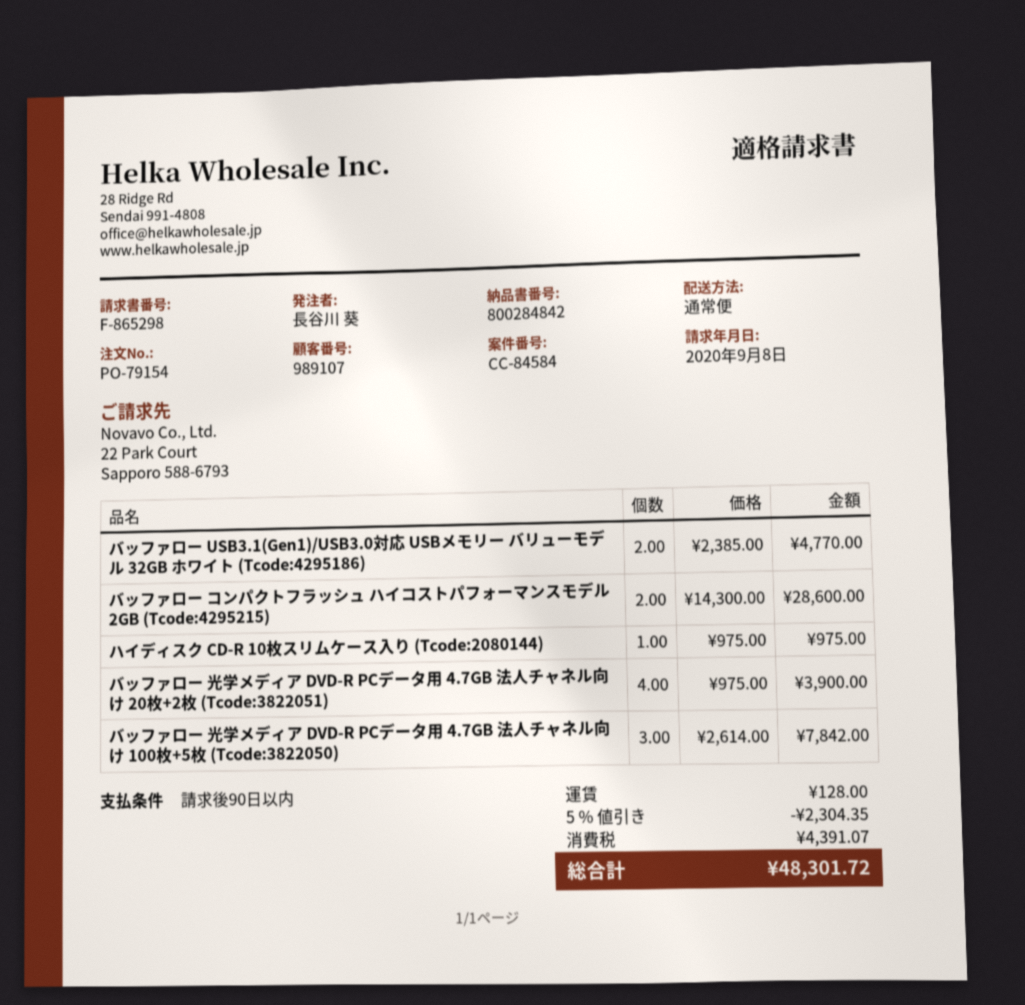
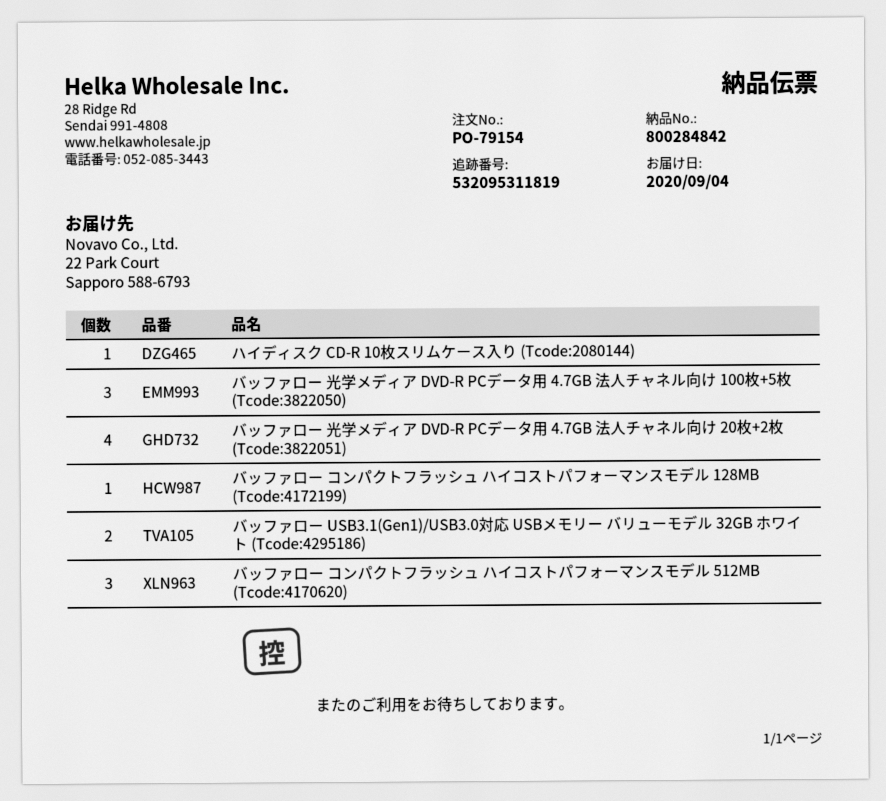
バッファロー コンパクトフラッシュ ハイコストパフォーマンスモデル 2GB (Tcode:4295215): 2 -> none
バッファロー コンパクトフラッシュ ハイコストパフォーマンスモデル 128MB (Tcode:4172199): none -> 1
バッファロー コンパクトフラッシュ ハイコストパフォーマンスモデル 512MB (Tcode:4170620): none -> 3

